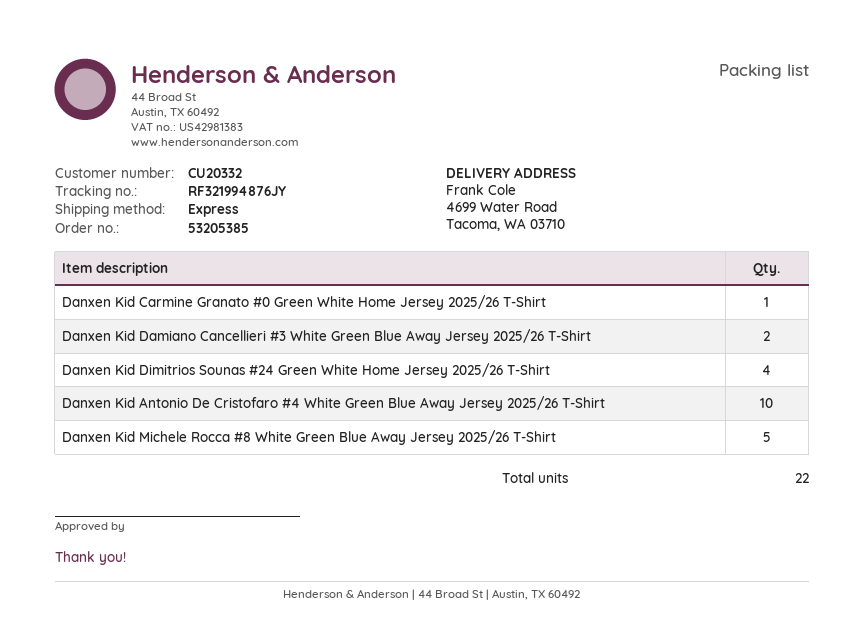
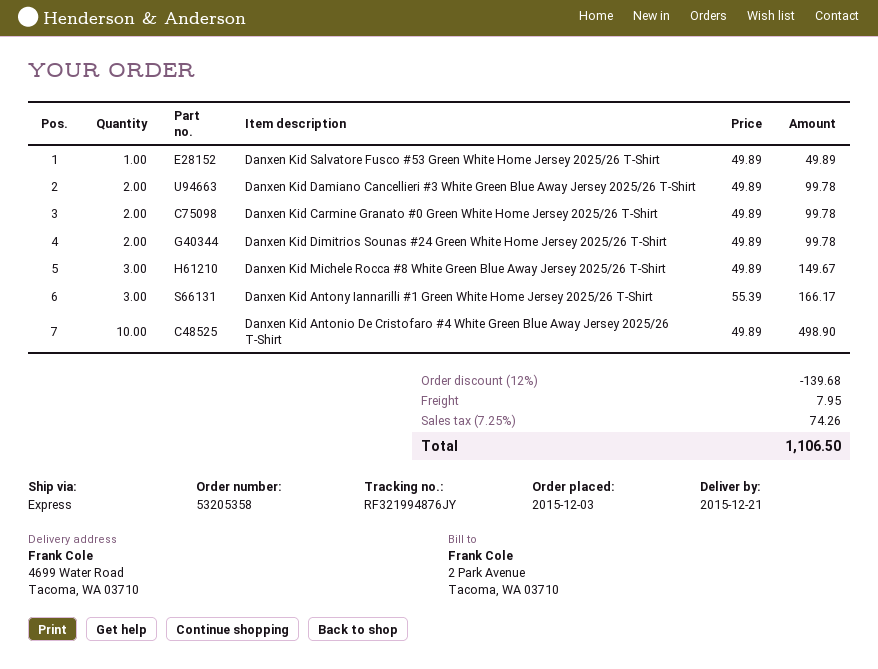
order number: 53205385 -> 53205358
Danxen Kid Carmine Granato #0 Green White Home Jersey 2025/26 T-Shirt: 1 -> 2
Danxen Kid Dimitrios Sounas #24 Green White Home Jersey 2025/26 T-Shirt: 4 -> 2
Danxen Kid Michele Rocca #8 White Green Blue Away Jersey 2025/26 T-Shirt: 5 -> 3
Danxen Kid Salvatore Fusco #53 Green White Home Jersey 2025/26 T-Shirt: none -> 1
Danxen Kid Antony Iannarilli #1 Green White Home Jersey 2025/26 T-Shirt: none -> 3

